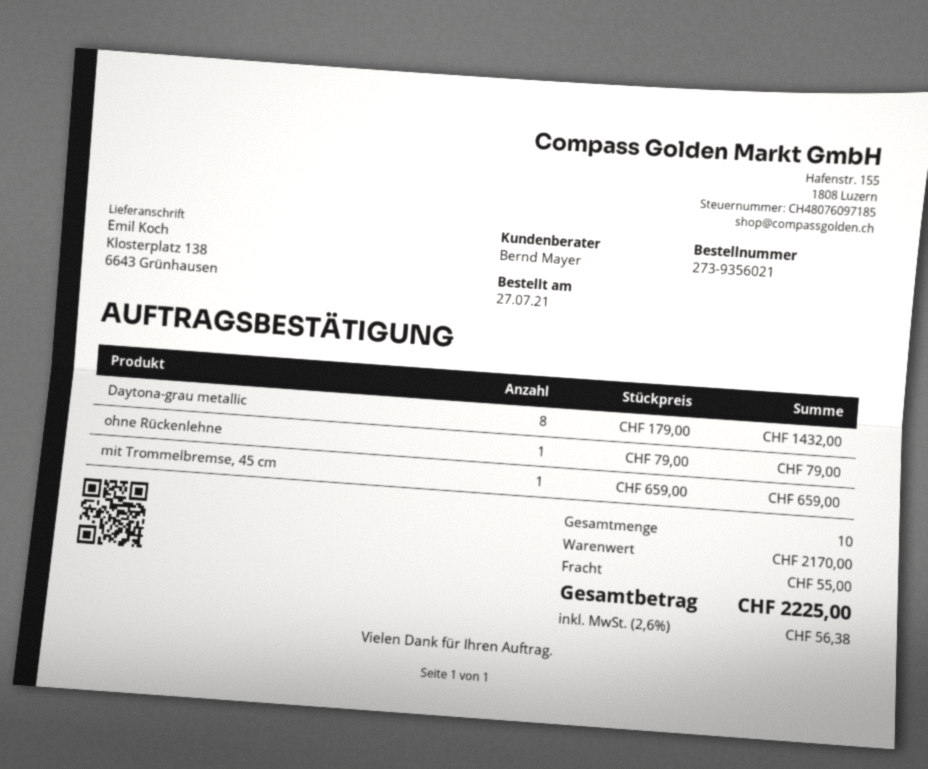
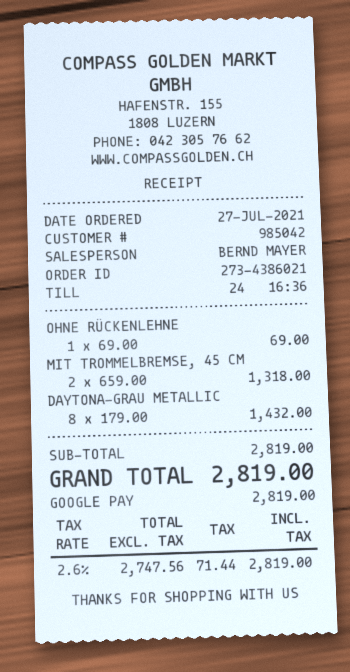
order number: 273-9356021 -> 273-4386021
ohne Rückenlehne: 1 x 79.00 = 79.00 -> 1 x 69.00 = 69.00
mit Trommelbremse, 45 cm: 1 x 659.00 = 659.00 -> 2 x 659.00 = 1318.00
subtotal: 2170.00 -> 2819.00
shipping: 55.00 -> none
tax: 2.6% = 56.38 -> 2.6% = 71.44
total: 2225.00 -> 2819.00

